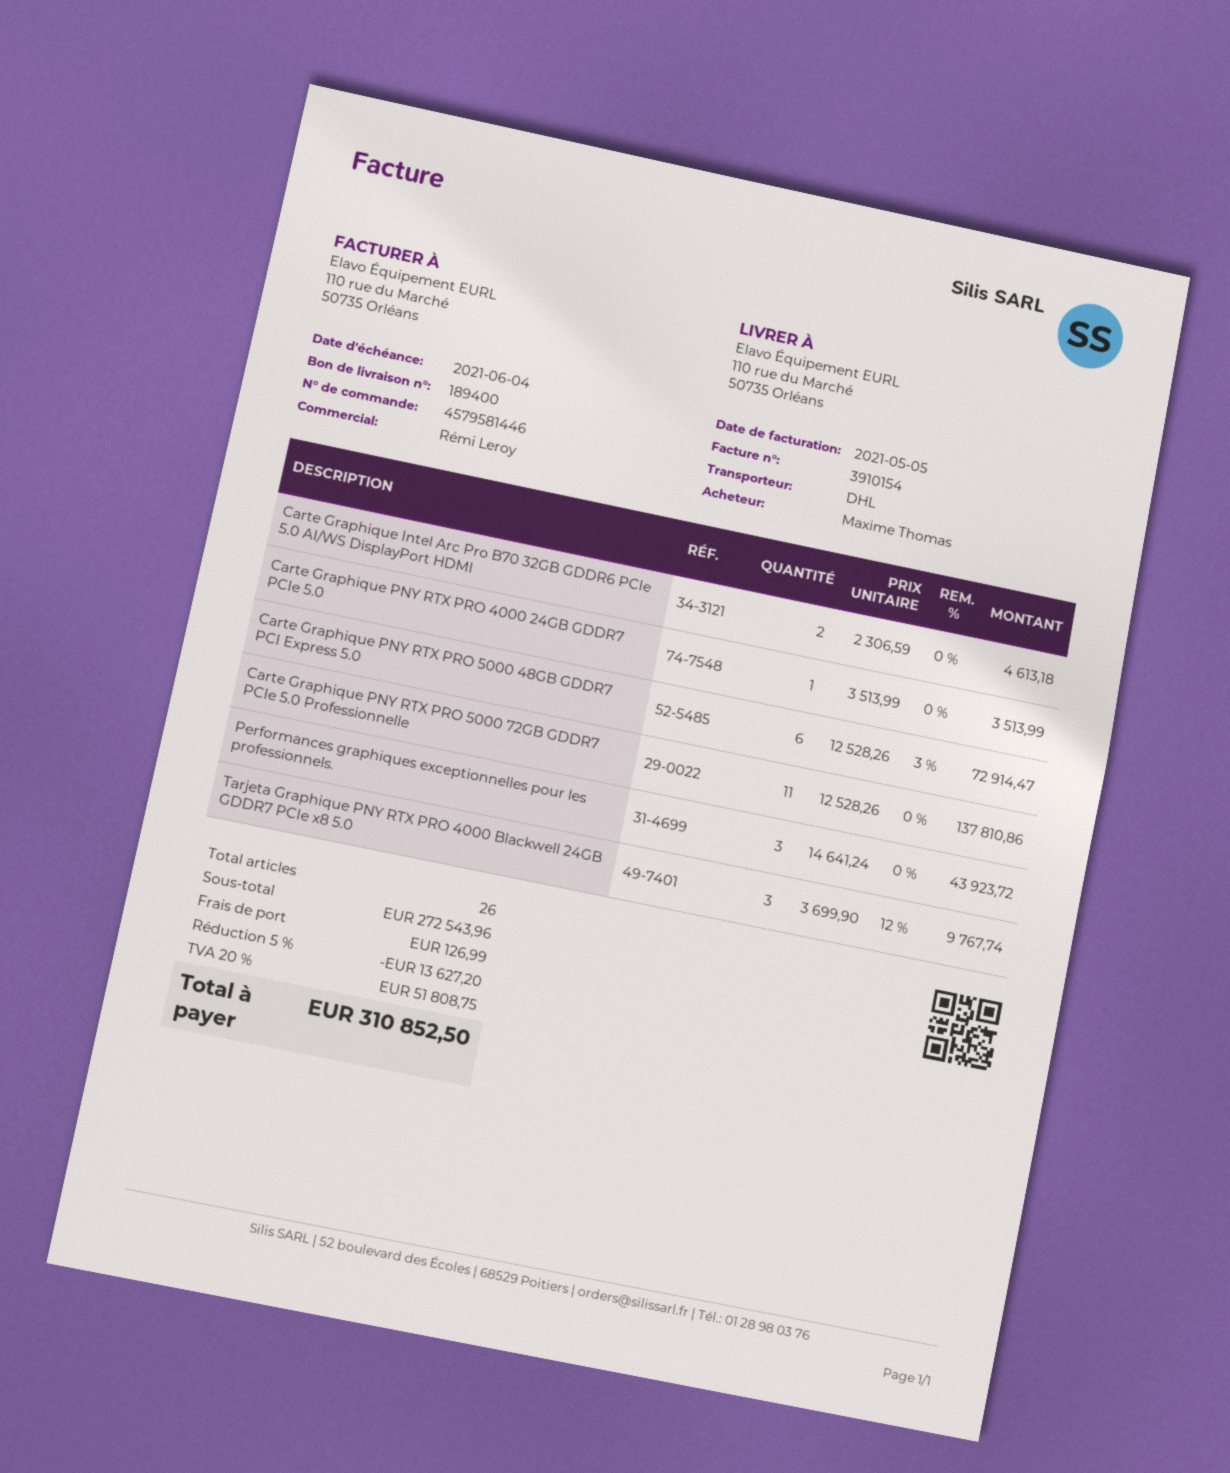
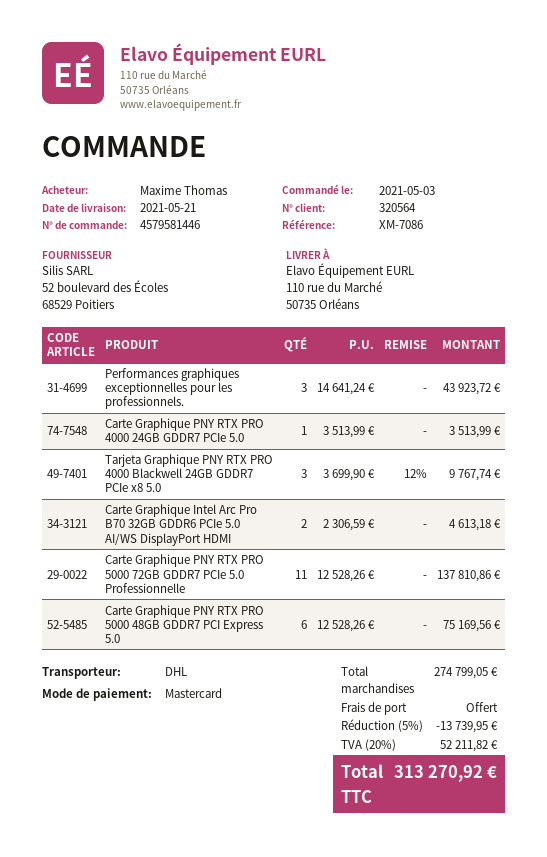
Carte Graphique PNY RTX PRO 5000 48GB GDDR7 PCI Express 5.0: 6 x 12528.26 - 3% = 72914.47 -> 6 x 12528.26 = 75169.56
subtotal: 272543.96 -> 274799.05
discount: 5% = 13627.20 -> 5% = 13739.95
shipping: 126.99 -> 0.00
tax: 20% = 51808.75 -> 20% = 52211.82
total: 310852.50 -> 313270.92

